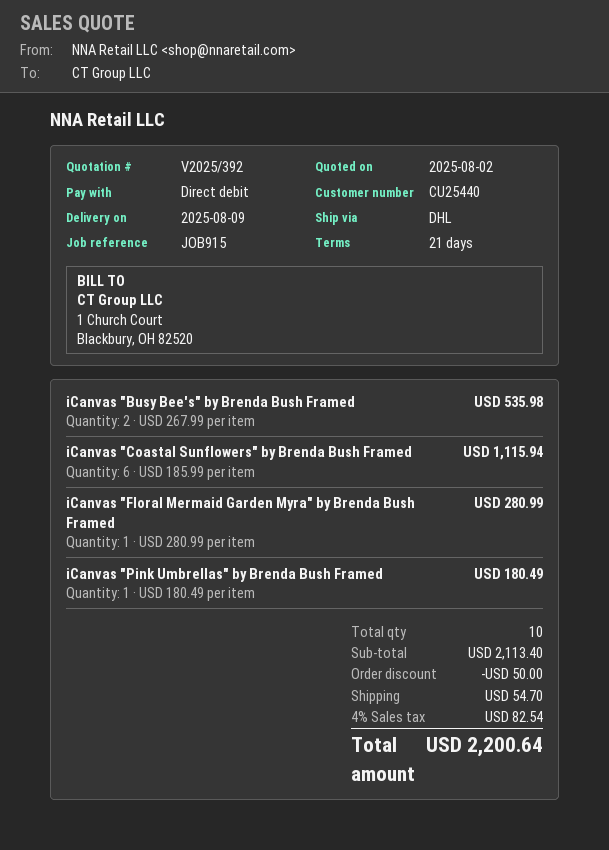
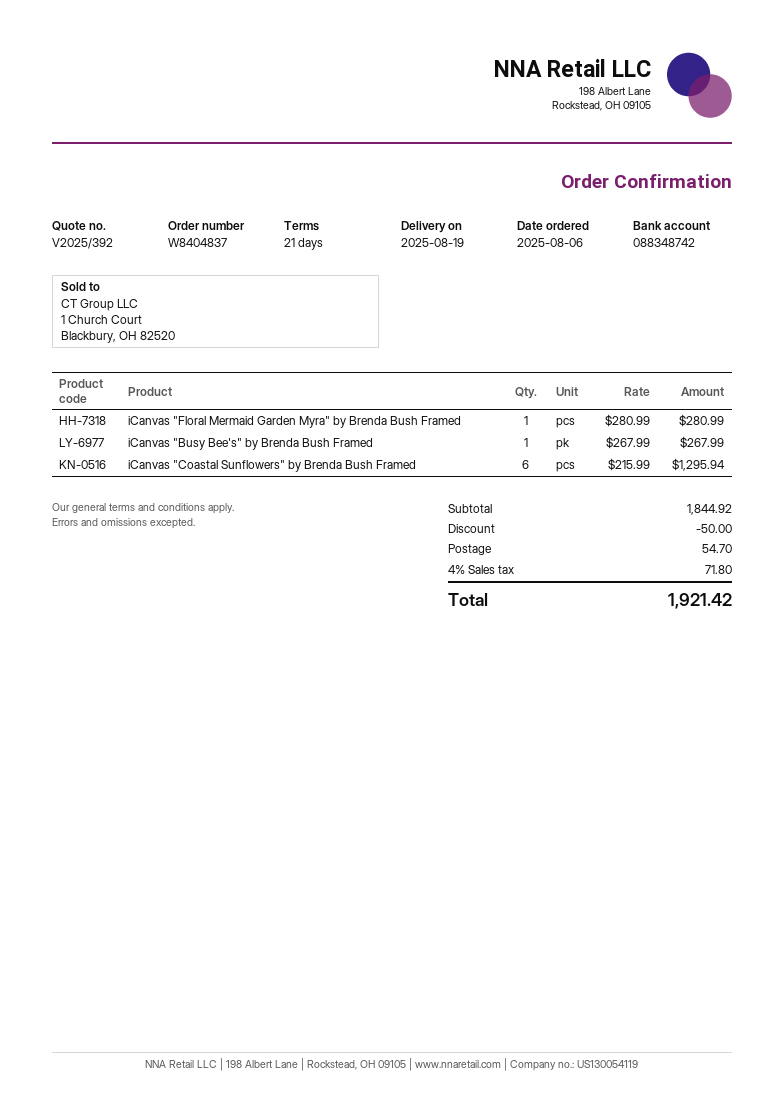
delivery date: 2025-08-09 -> 2025-08-19
iCanvas "Busy Bee's" by Brenda Bush Framed: 2 x 267.99 = 535.98 -> 1 x 267.99 = 267.99
iCanvas "Coastal Sunflowers" by Brenda Bush Framed: 6 x 185.99 = 1115.94 -> 6 x 215.99 = 1295.94
iCanvas "Pink Umbrellas" by Brenda Bush Framed: 1 x 180.49 = 180.49 -> none
subtotal: 2113.40 -> 1844.92
tax: 4% = 82.54 -> 4% = 71.80
total: 2200.64 -> 1921.42

